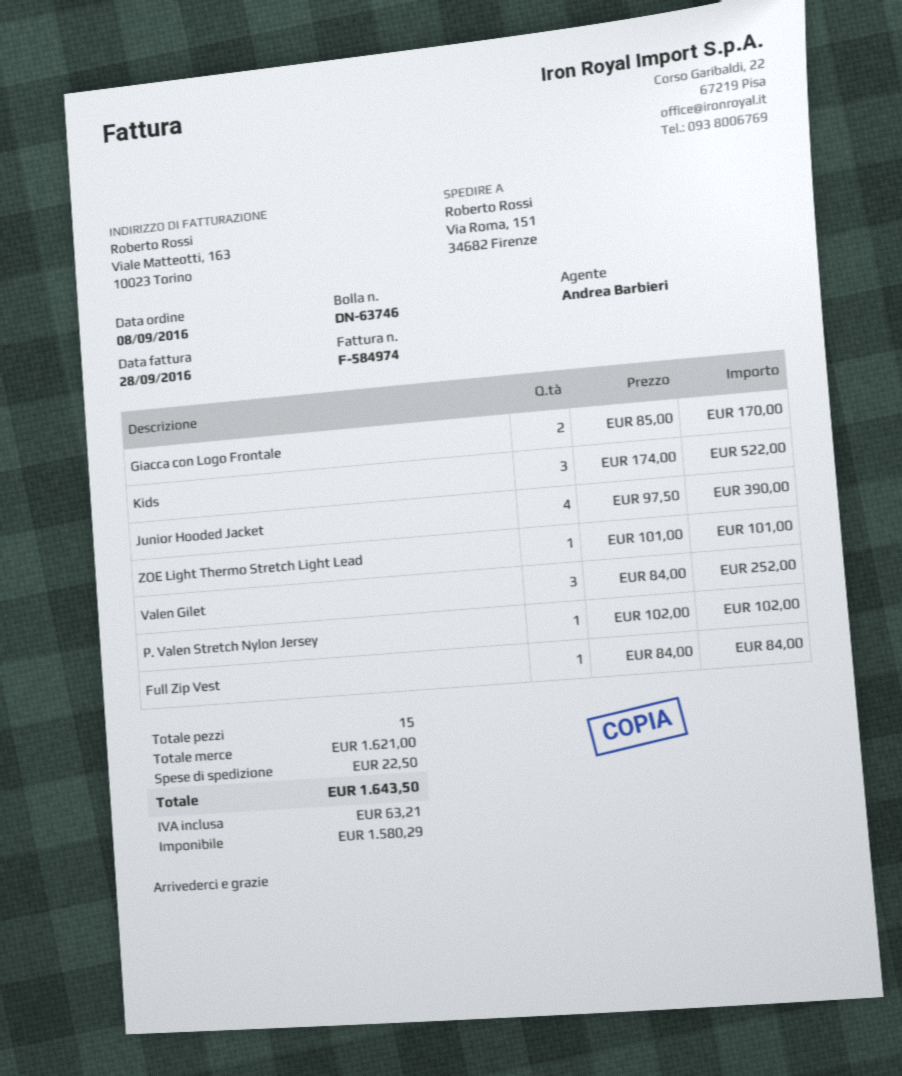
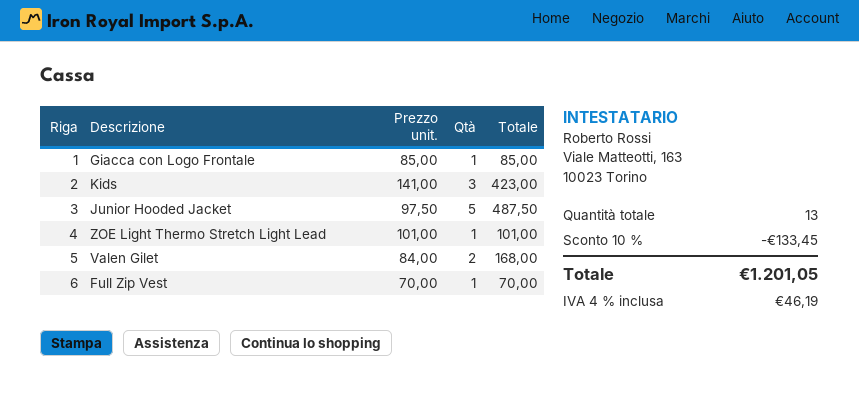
Giacca con Logo Frontale: 2 x 85.00 = 170.00 -> 1 x 85.00 = 85.00
Kids: 3 x 174.00 = 522.00 -> 3 x 141.00 = 423.00
Junior Hooded Jacket: 4 x 97.50 = 390.00 -> 5 x 97.50 = 487.50
Valen Gilet: 3 x 84.00 = 252.00 -> 2 x 84.00 = 168.00
P. Valen Stretch Nylon Jersey: 1 x 102.00 = 102.00 -> none
Full Zip Vest: 1 x 84.00 = 84.00 -> 1 x 70.00 = 70.00
total quantity: 15 -> 13
discount: none -> 10% = 133.45
shipping: 22.50 -> none
tax: 63.21 -> 46.19
total: 1643.50 -> 1201.05

